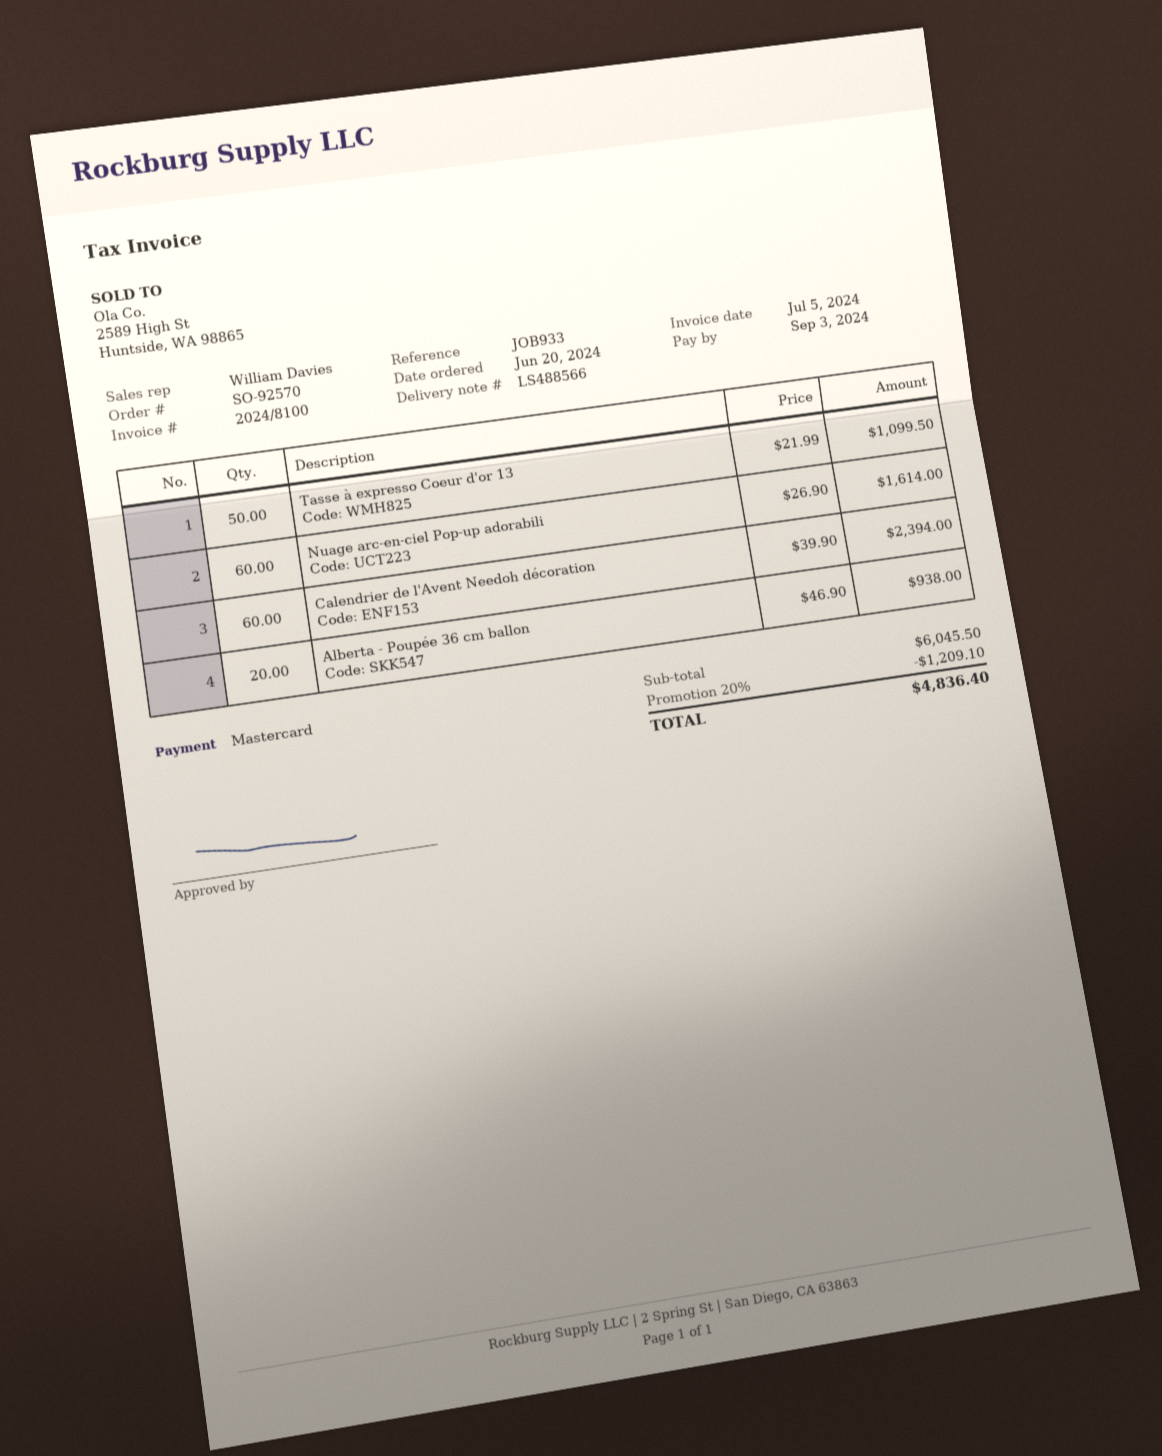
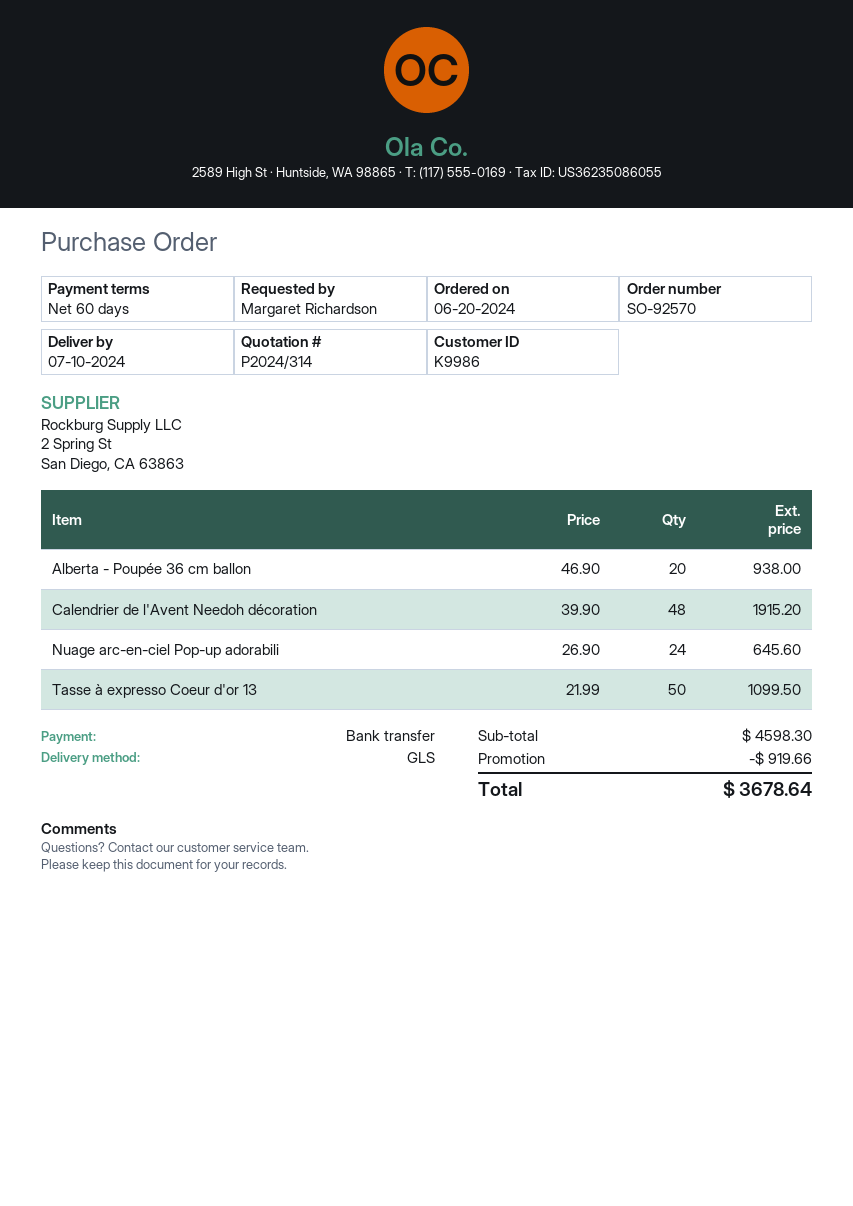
payment method: Mastercard -> bank transfer
Nuage arc-en-ciel Pop-up adorabili: 60 x 26.90 = 1614.00 -> 24 x 26.90 = 645.60
Calendrier de l'Avent Needoh décoration: 60 x 39.90 = 2394.00 -> 48 x 39.90 = 1915.20
subtotal: 6045.50 -> 4598.30
discount: 1209.10 -> 919.66
total: 4836.40 -> 3678.64

